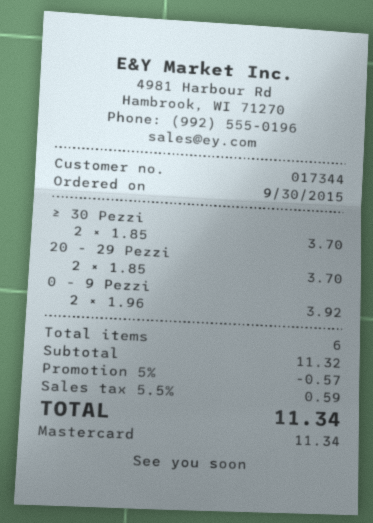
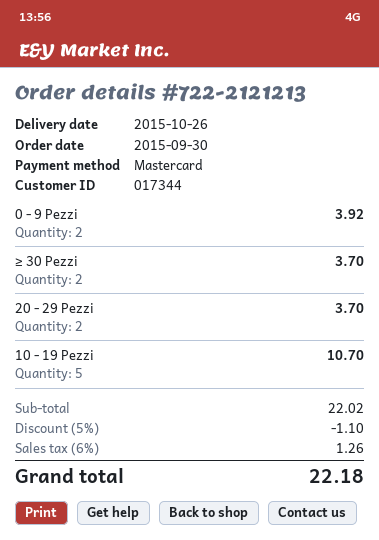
10 - 19 Pezzi: none -> 5 for 10.70
subtotal: 11.32 -> 22.02
discount: 5% = 0.57 -> 5% = 1.10
tax: 5.5% = 0.59 -> 6% = 1.26
total: 11.34 -> 22.18

